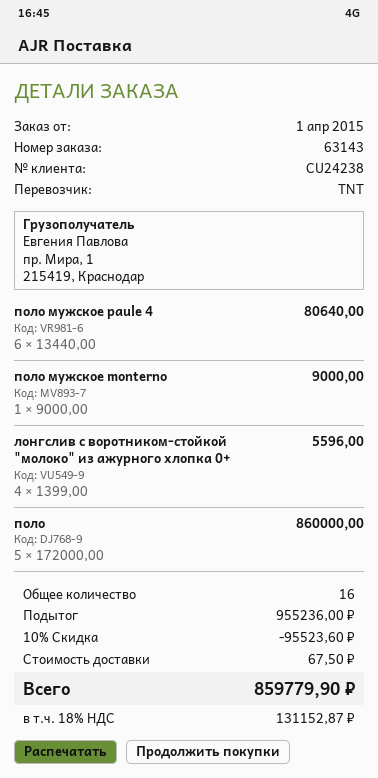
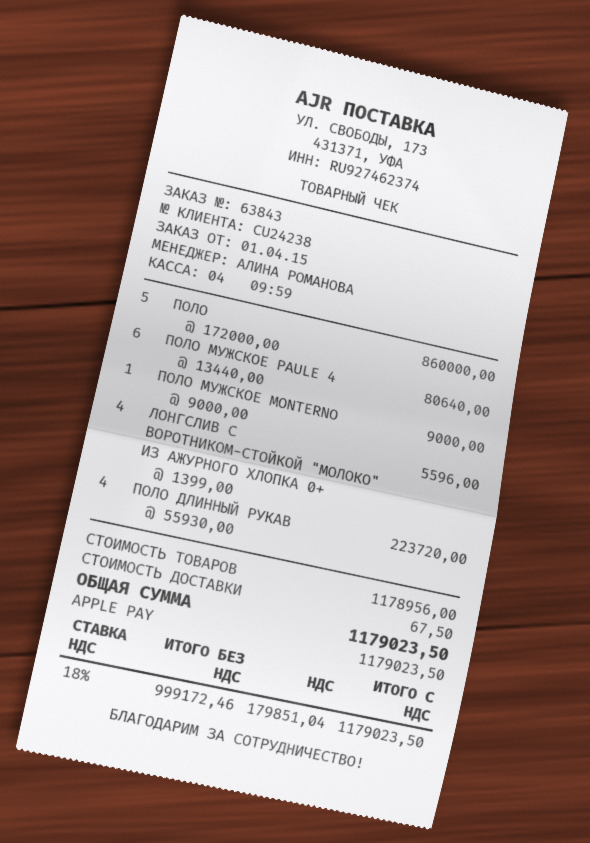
order number: 63143 -> 63843
ПОЛО ДЛИННЫЙ РУКАВ: none -> 4 x 55930.00 = 223720.00
subtotal: 955236.00 -> 1178956.00
discount: 10% = 95523.60 -> none
tax: 18% = 131152.87 -> 18% = 179851.04
total: 859779.90 -> 1179023.50

